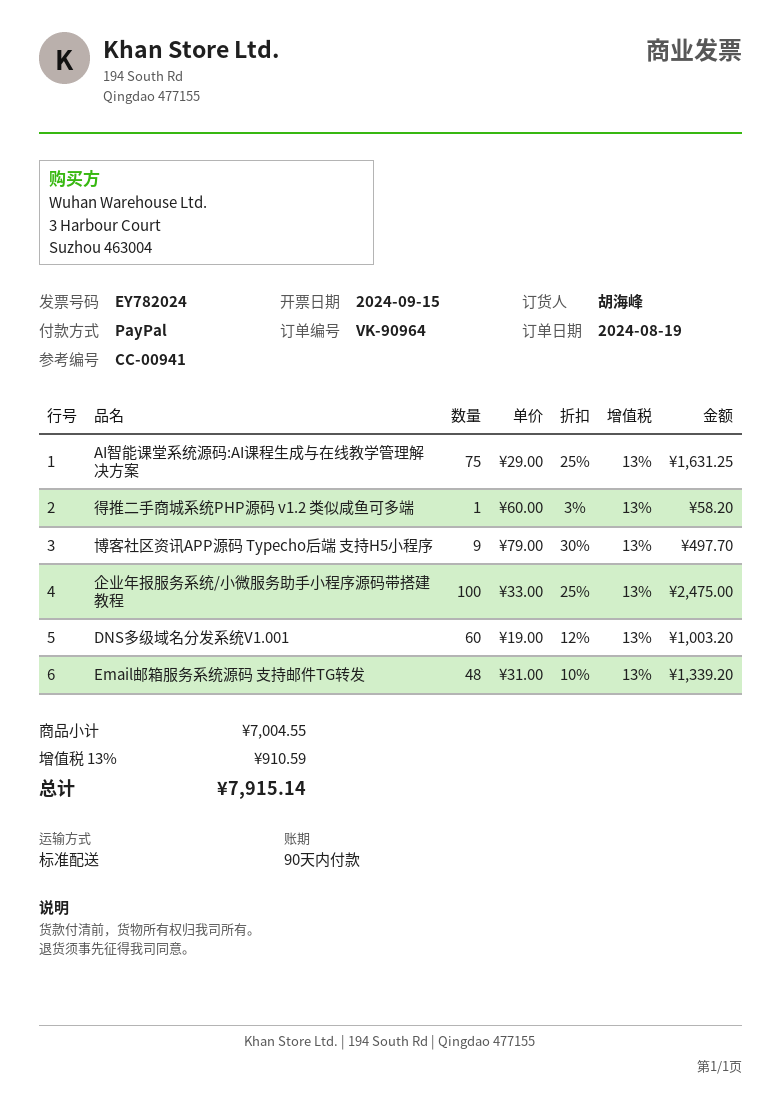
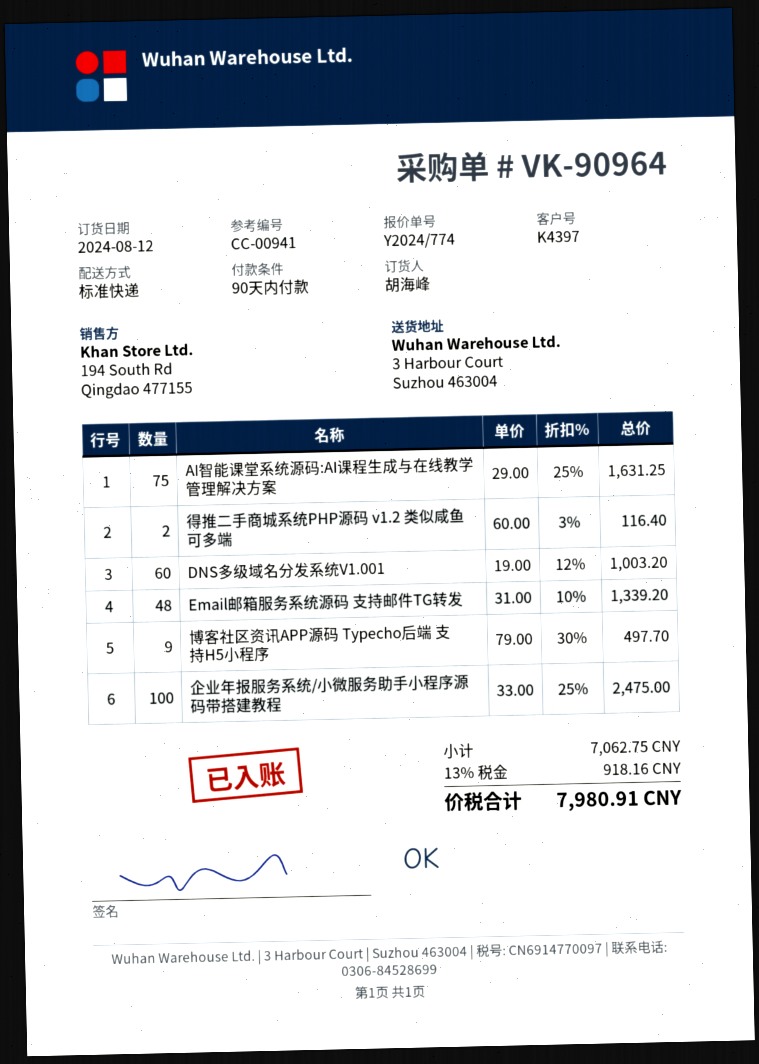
order date: 2024-08-19 -> 2024-08-12
得推二手商城系统PHP源码 v1.2 类似咸鱼可多端: 1 x 60.00 - 3% = 58.20 -> 2 x 60.00 - 3% = 116.40
subtotal: 7004.55 -> 7062.75
tax: 13% = 910.59 -> 13% = 918.16
total: 7915.14 -> 7980.91

